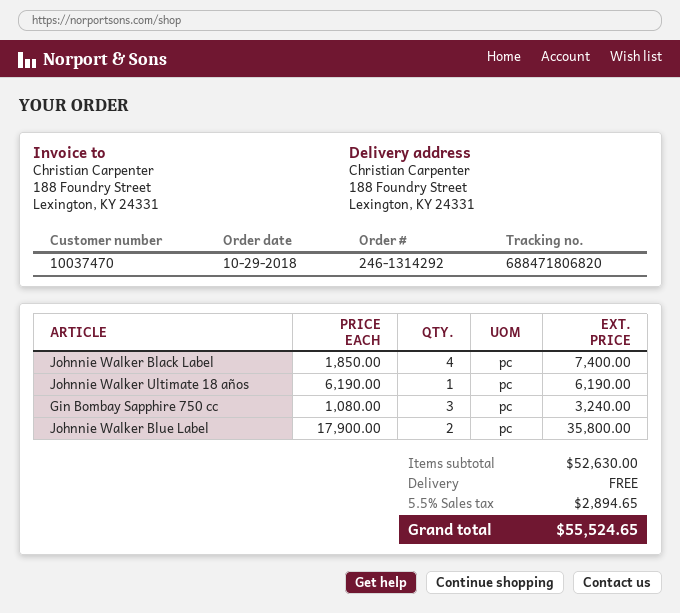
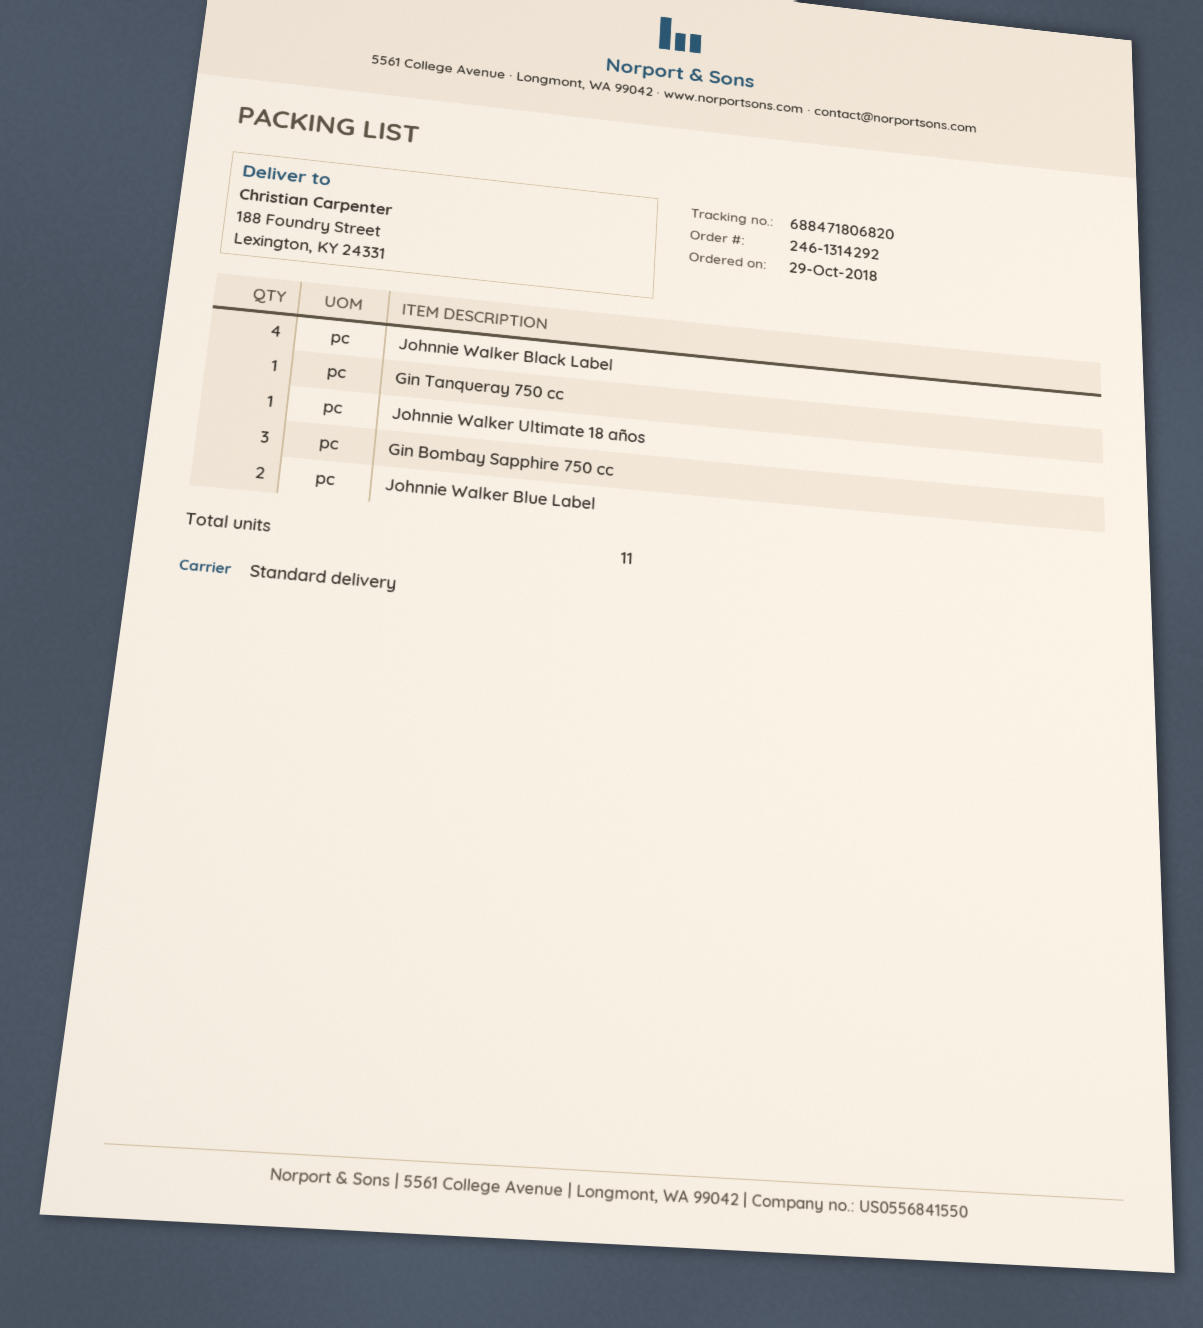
Gin Tanqueray 750 cc: none -> 1

